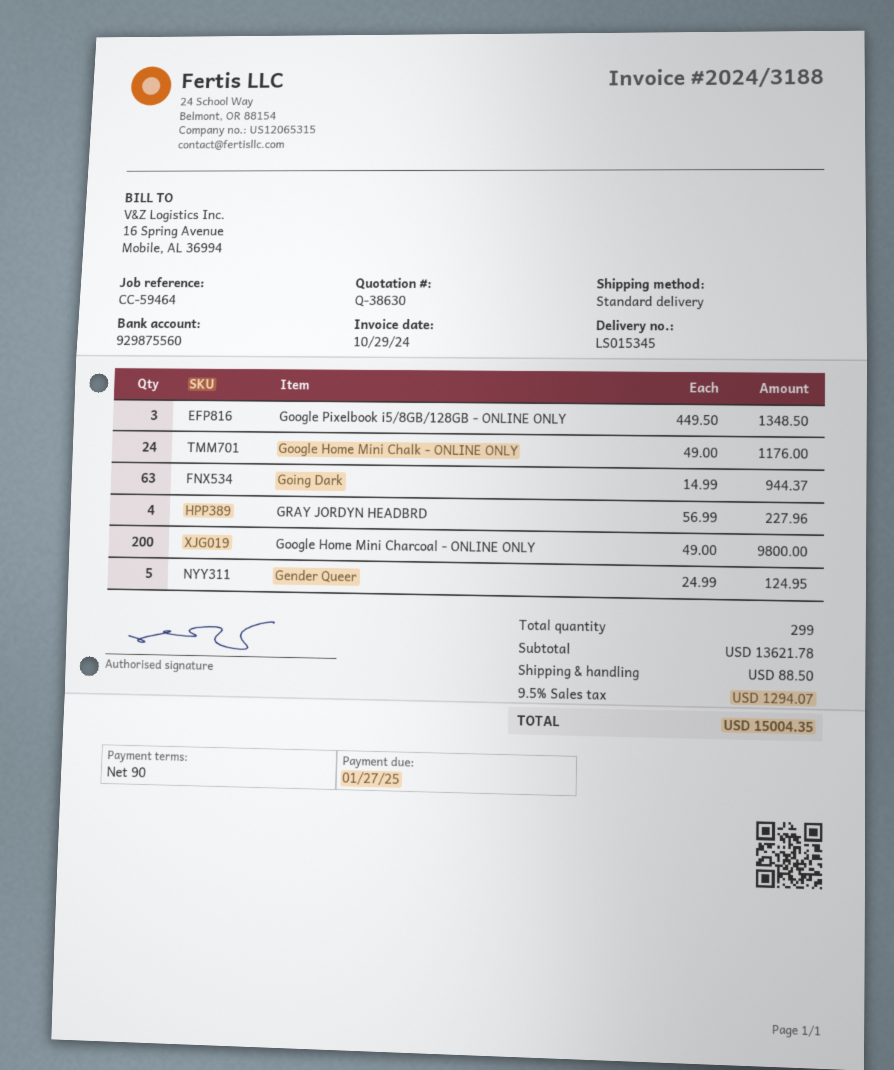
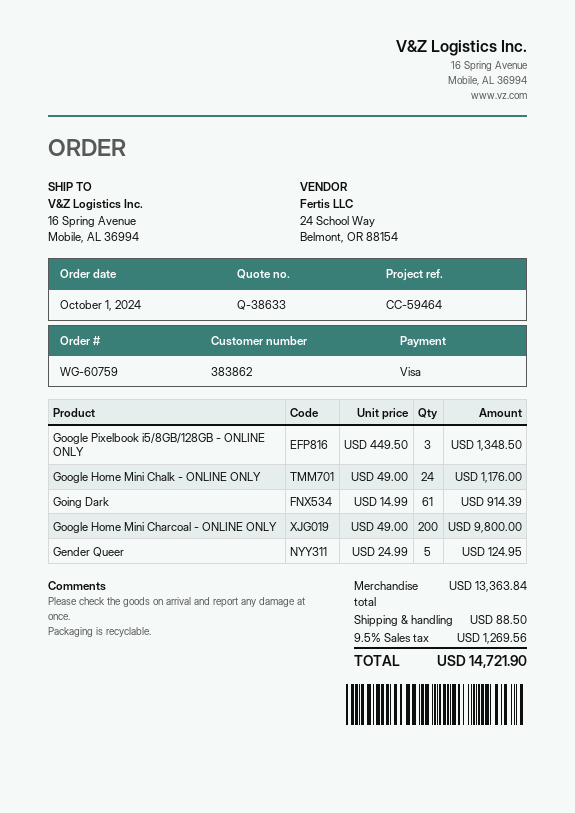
quote number: Q-38630 -> Q-38633
Going Dark: 63 x 14.99 = 944.37 -> 61 x 14.99 = 914.39
GRAY JORDYN HEADBRD: 4 x 56.99 = 227.96 -> none
subtotal: 13621.78 -> 13363.84
tax: 9.5% = 1294.07 -> 9.5% = 1269.56
total: 15004.35 -> 14721.90

